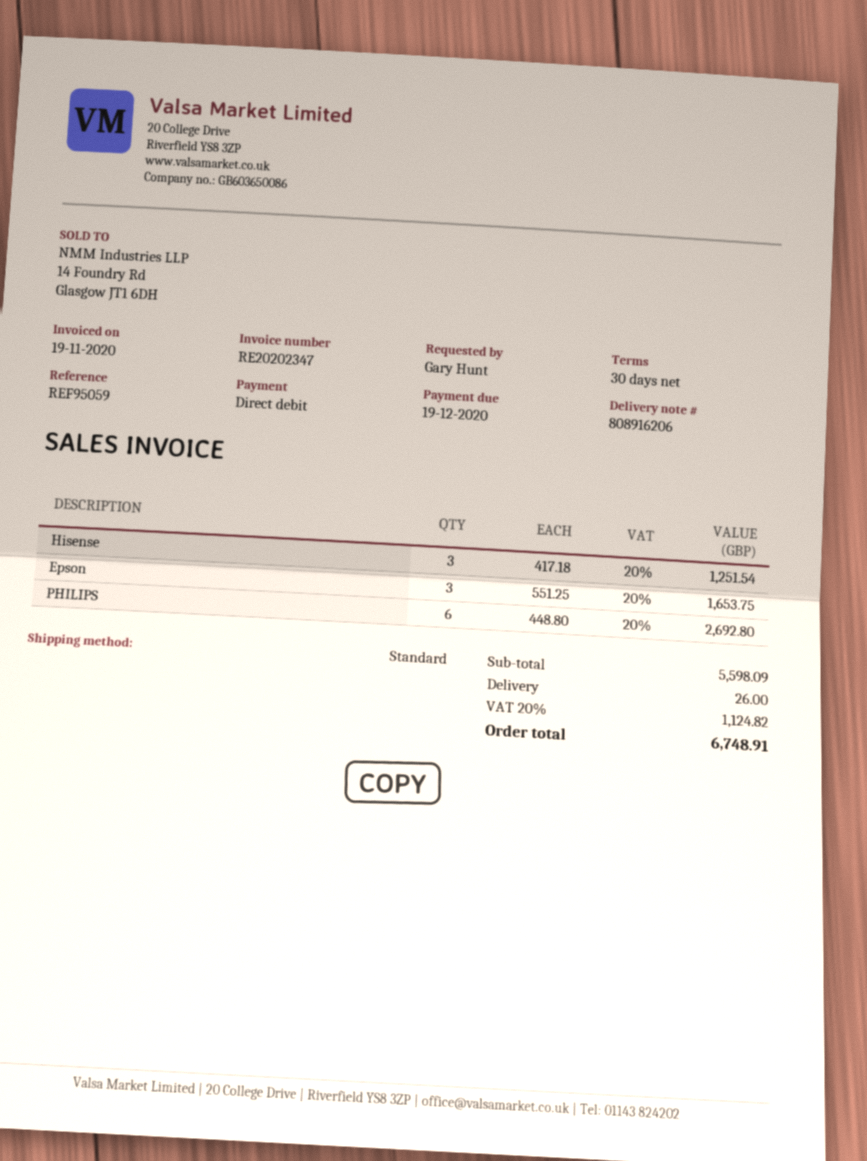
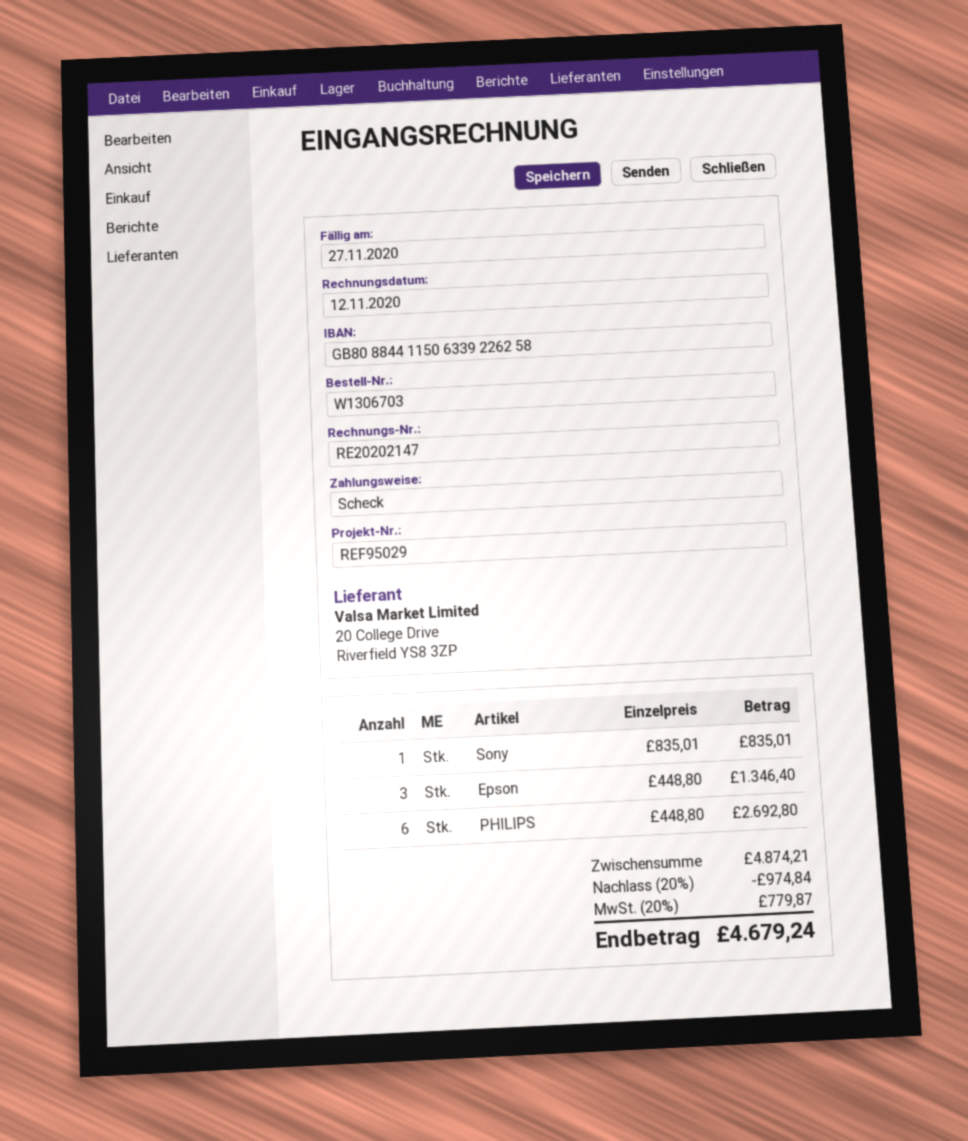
invoice number: RE20202347 -> RE20202147
invoice date: 2020-11-19 -> 2020-11-12
due date: 2020-12-19 -> 2020-11-27
reference: REF95059 -> REF95029
payment method: direct debit -> cheque
Hisense: 3 x 417.18 = 1251.54 -> none
Epson: 3 x 551.25 = 1653.75 -> 3 x 448.80 = 1346.40
Sony: none -> 1 x 835.01 = 835.01
subtotal: 5598.09 -> 4874.21
discount: none -> 20% = 974.84
shipping: 26.00 -> none
tax: 20% = 1124.82 -> 20% = 779.87
total: 6748.91 -> 4679.24

